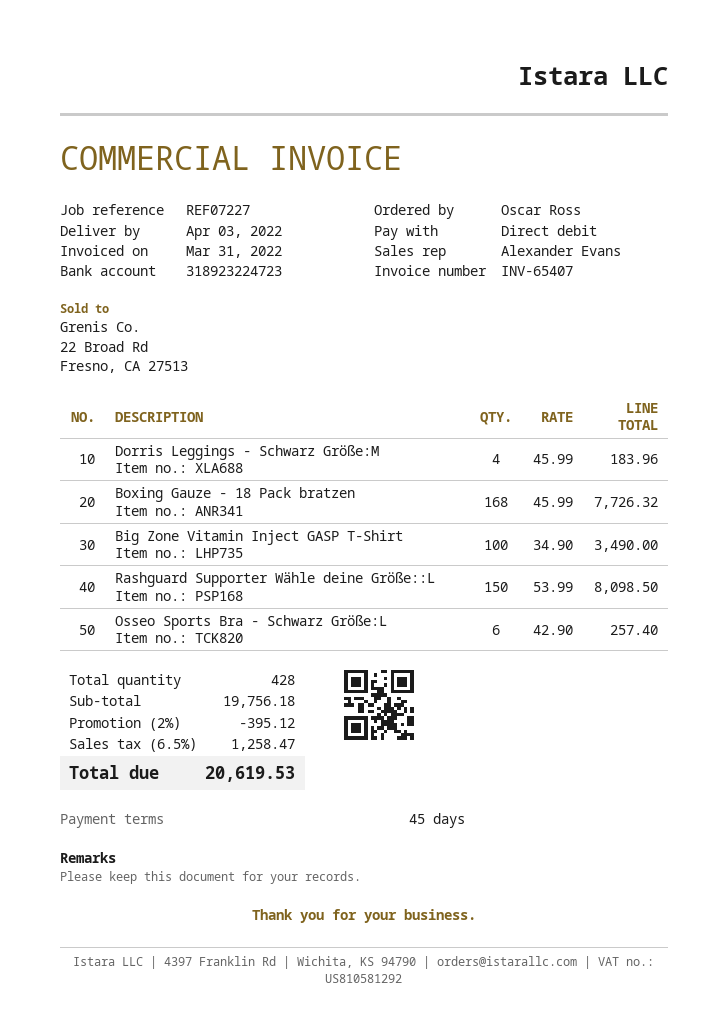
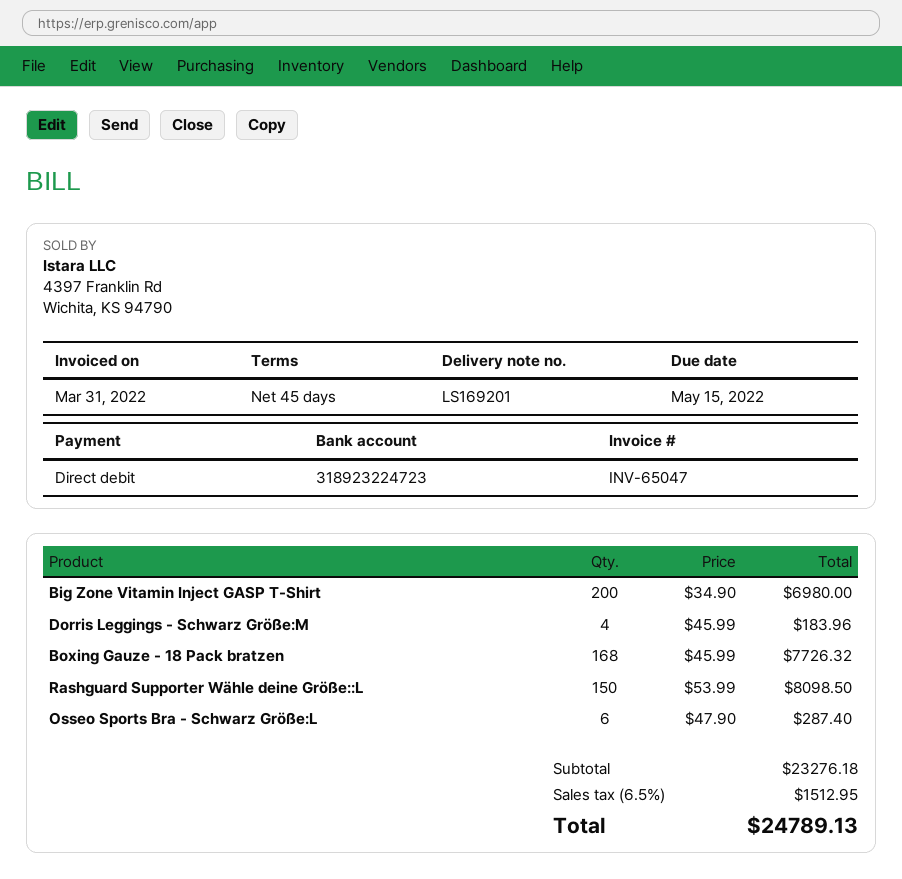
invoice number: INV-65407 -> INV-65047
Big Zone Vitamin Inject GASP T-Shirt: 100 x 34.90 = 3490.00 -> 200 x 34.90 = 6980.00
Osseo Sports Bra - Schwarz Größe:L: 6 x 42.90 = 257.40 -> 6 x 47.90 = 287.40
subtotal: 19756.18 -> 23276.18
discount: 2% = 395.12 -> none
tax: 6.5% = 1258.47 -> 6.5% = 1512.95
total: 20619.53 -> 24789.13

